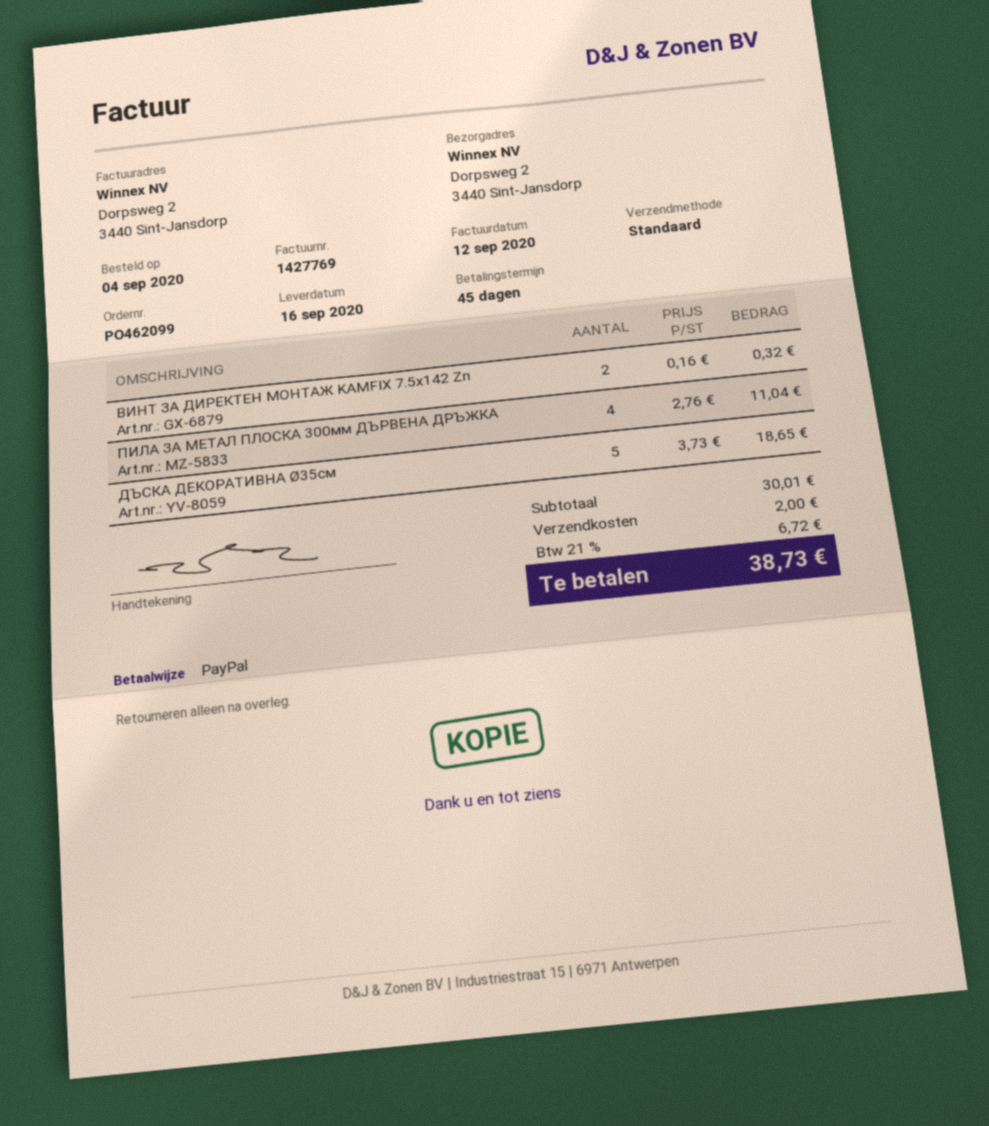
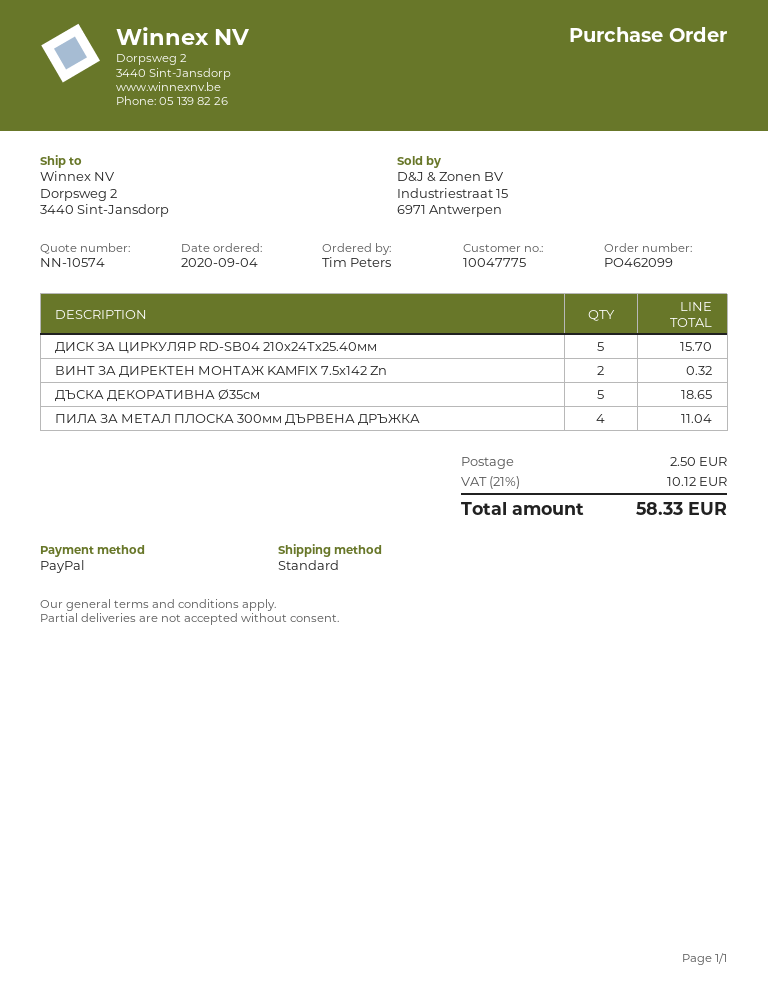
ДИСК ЗА ЦИРКУЛЯР RD-SB04 210х24Тх25.40мм: none -> 5 for 15.70
shipping: 2.00 -> 2.50
tax: 21% = 6.72 -> 21% = 10.12
total: 38.73 -> 58.33

